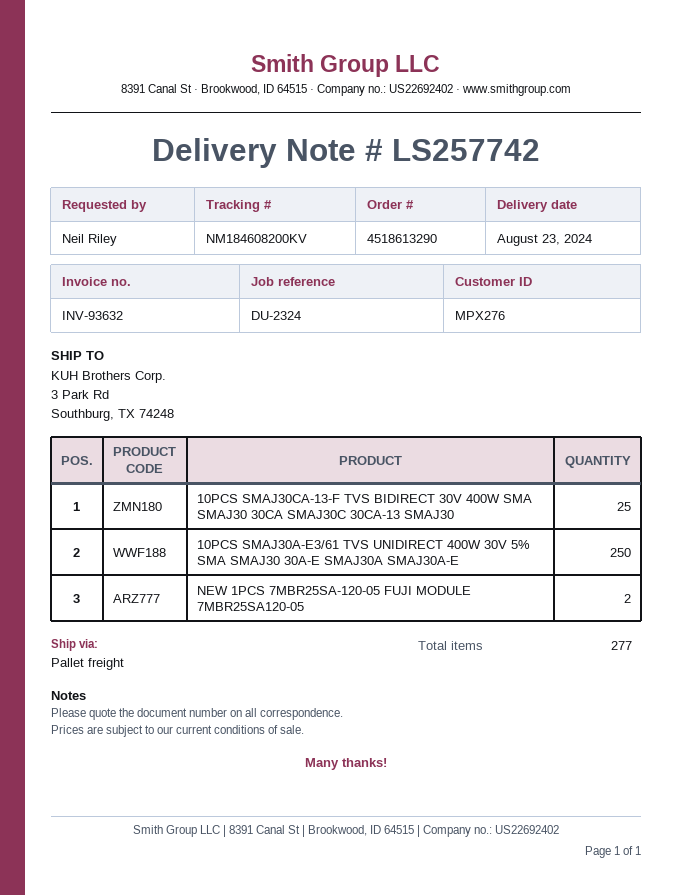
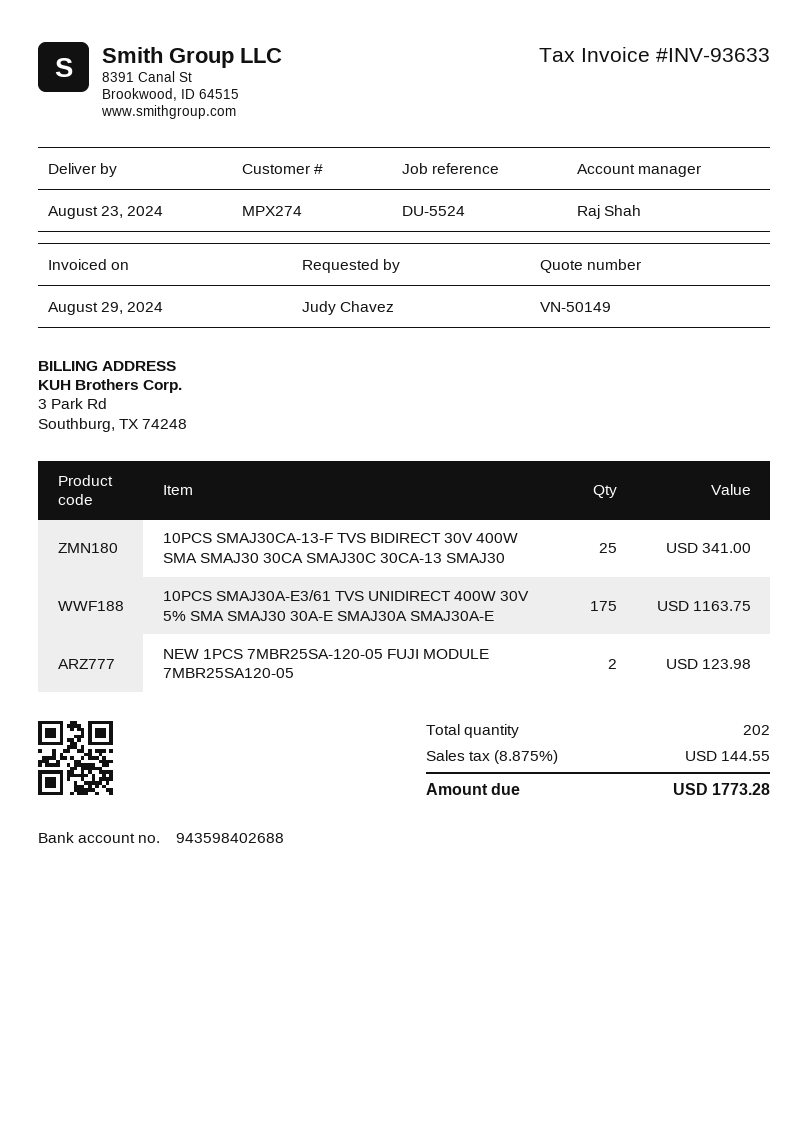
invoice number: INV-93632 -> INV-93633
customer number: MPX276 -> MPX274
reference: DU-2324 -> DU-5524
ordered by: Neil Riley -> Judy Chavez
10PCS SMAJ30A-E3/61 TVS UNIDIRECT 400W 30V 5% SMA SMAJ30 30A-E SMAJ30A SMAJ30A-E: 250 -> 175
total quantity: 277 -> 202

